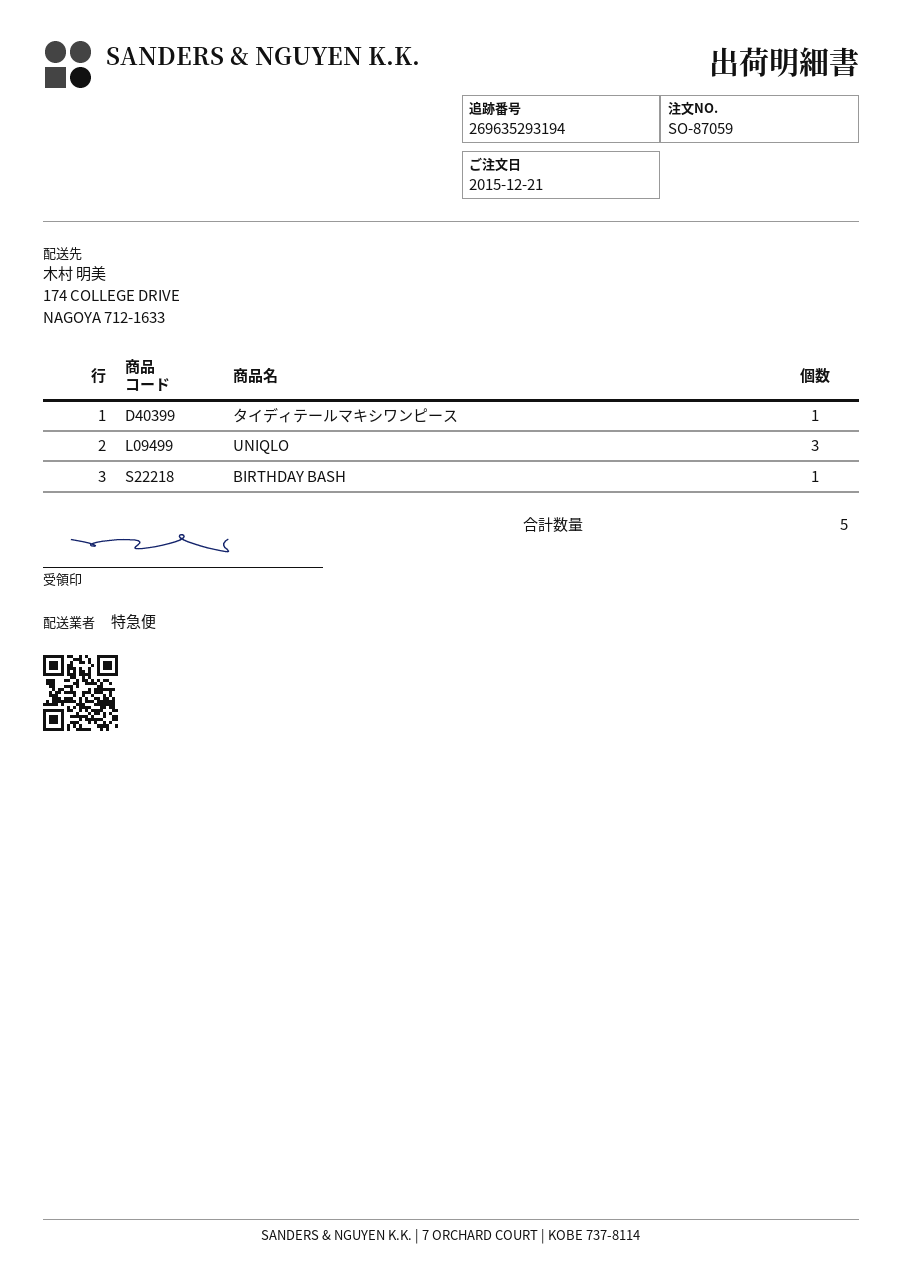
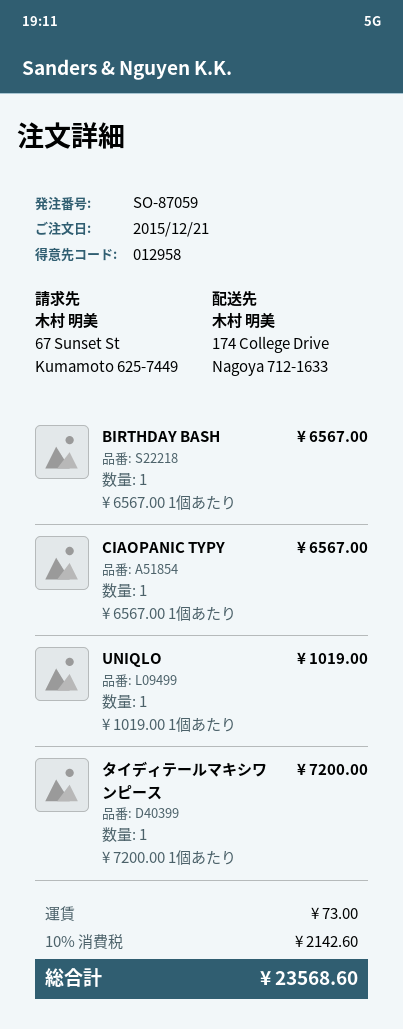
UNIQLO: 3 -> 1
CIAOPANIC TYPY: none -> 1

